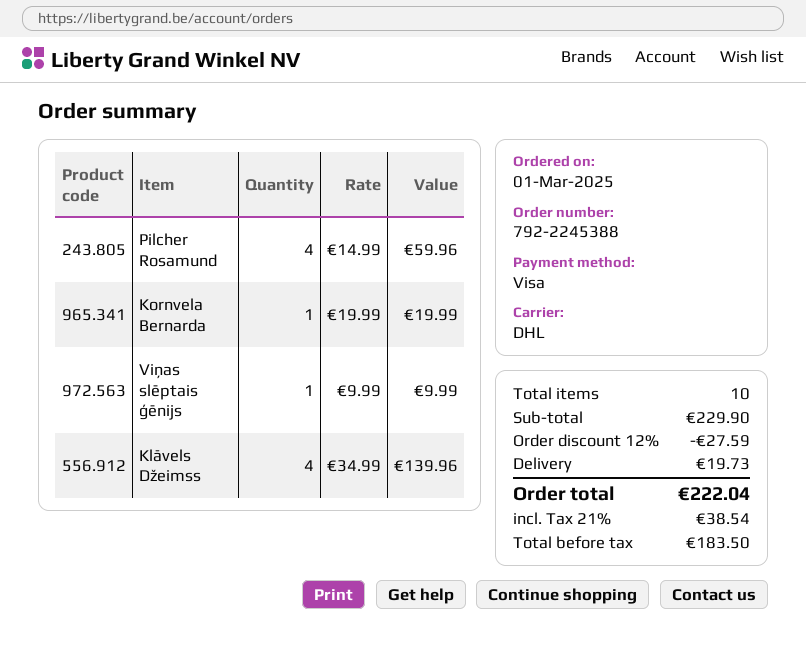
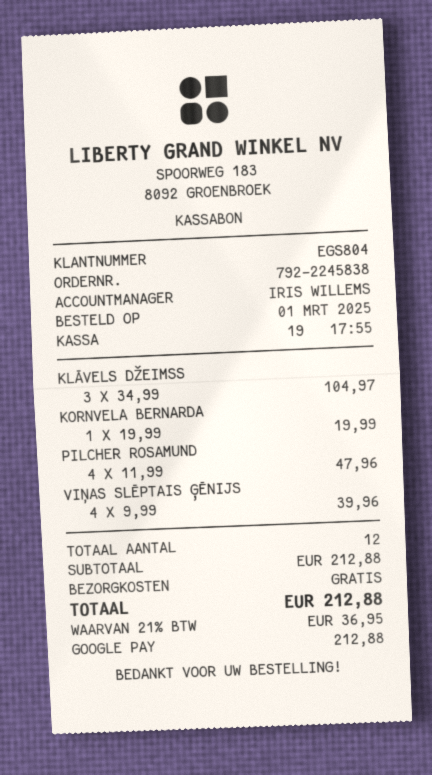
order number: 792-2245388 -> 792-2245838
payment method: Visa -> Google Pay
Pilcher Rosamund: 4 x 14.99 = 59.96 -> 4 x 11.99 = 47.96
Viņas slēptais ģēnijs: 1 x 9.99 = 9.99 -> 4 x 9.99 = 39.96
Klāvels Džeimss: 4 x 34.99 = 139.96 -> 3 x 34.99 = 104.97
total quantity: 10 -> 12
subtotal: 229.90 -> 212.88
discount: 12% = 27.59 -> none
shipping: 19.73 -> 0.00
tax: 21% = 38.54 -> 21% = 36.95
total: 222.04 -> 212.88

